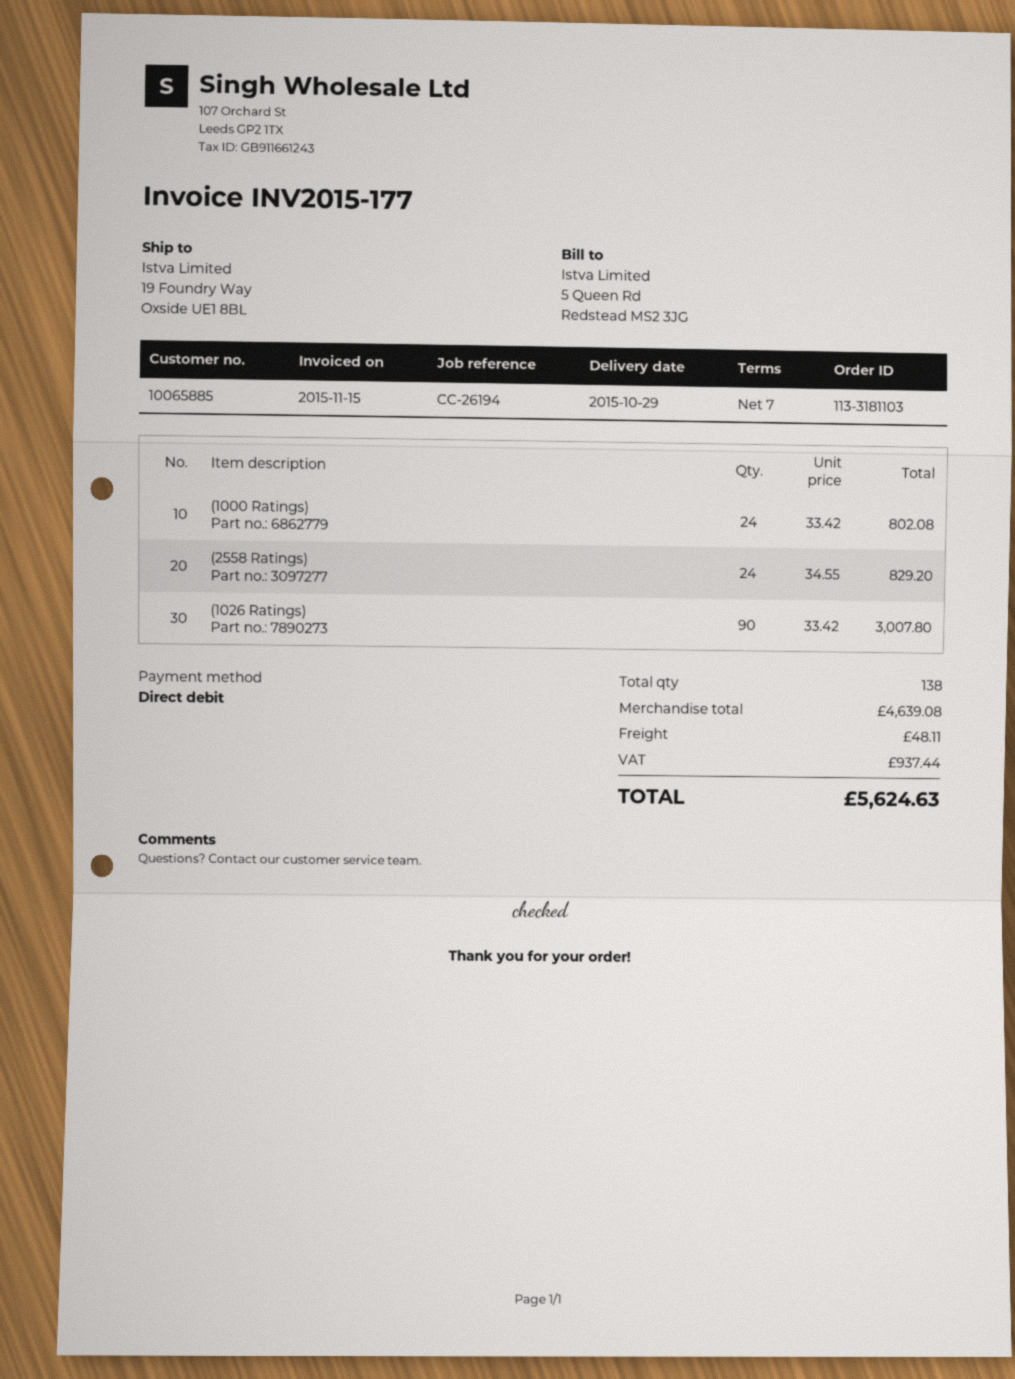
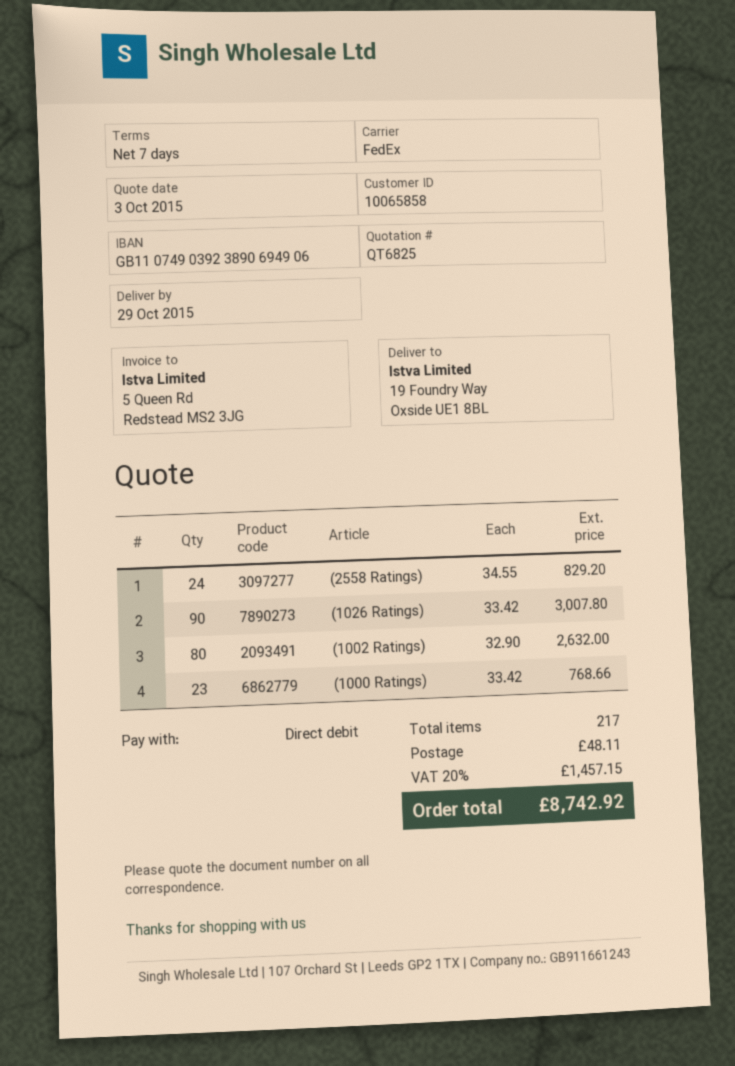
customer number: 10065885 -> 10065858
(1000 Ratings): 24 x 33.42 = 802.08 -> 23 x 33.42 = 768.66
(1002 Ratings): none -> 80 x 32.90 = 2632.00
total quantity: 138 -> 217
tax: 937.44 -> 1457.15
total: 5624.63 -> 8742.92

